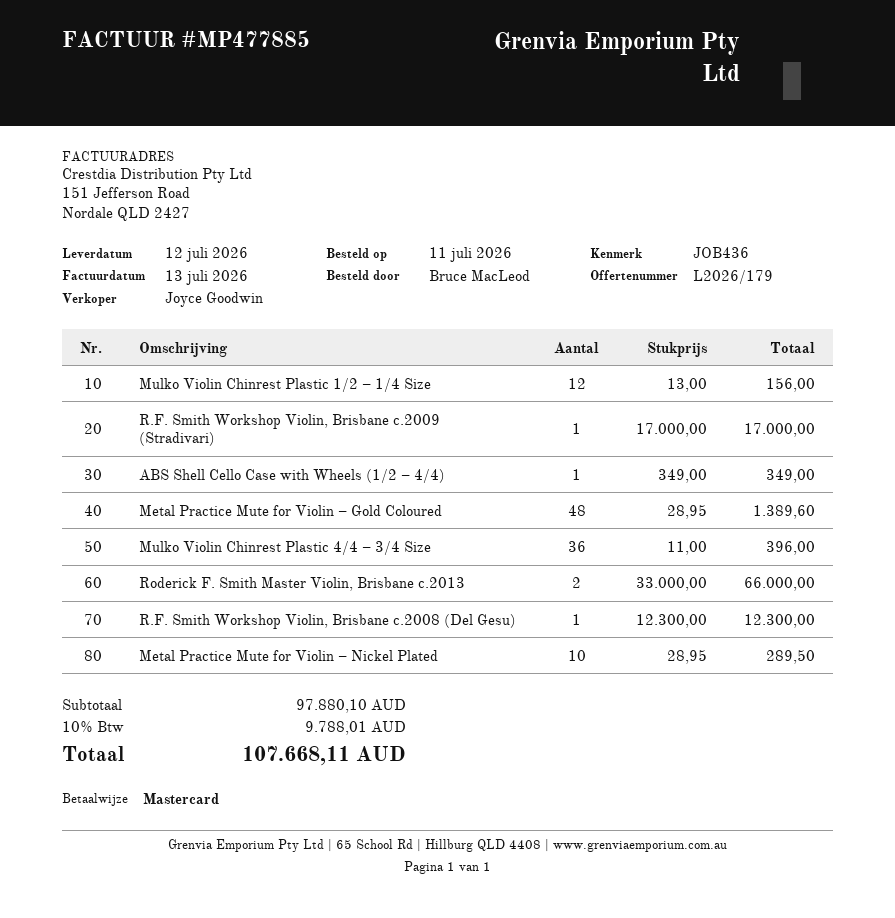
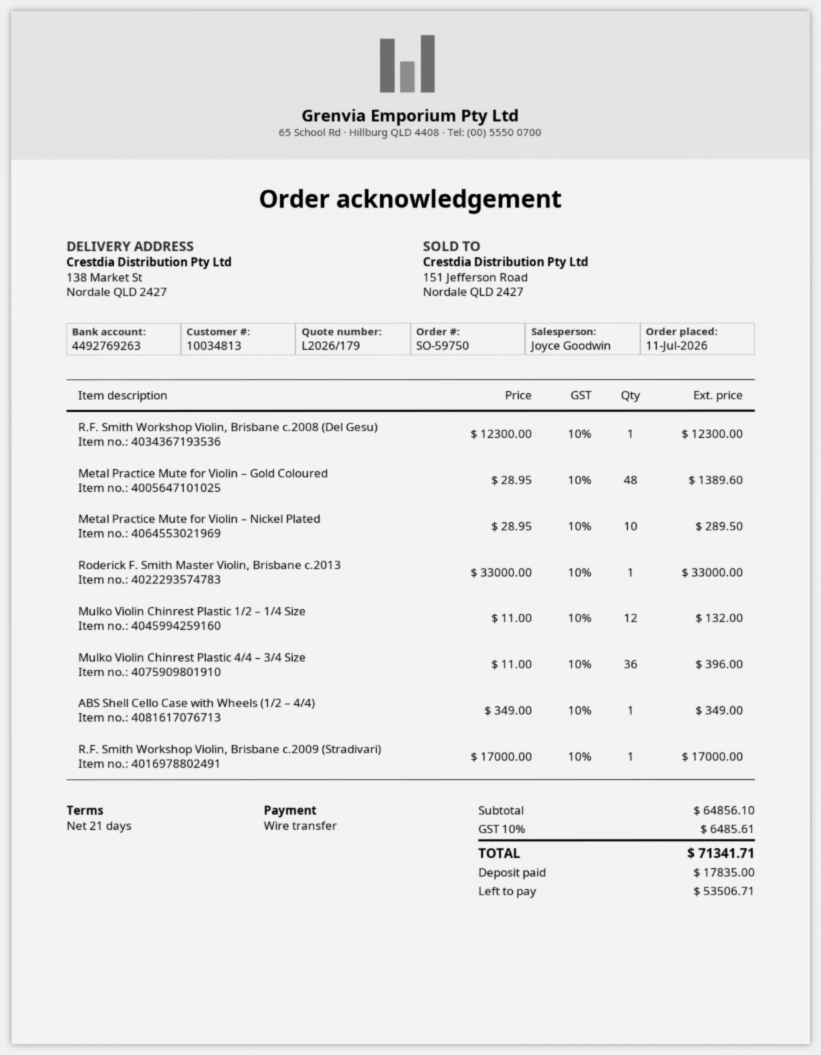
payment method: Mastercard -> bank transfer
Mulko Violin Chinrest Plastic 1/2 – 1/4 Size: 12 x 13.00 = 156.00 -> 12 x 11.00 = 132.00
Roderick F. Smith Master Violin, Brisbane c.2013: 2 x 33000.00 = 66000.00 -> 1 x 33000.00 = 33000.00
subtotal: 97880.10 -> 64856.10
tax: 10% = 9788.01 -> 10% = 6485.61
total: 107668.11 -> 71341.71

